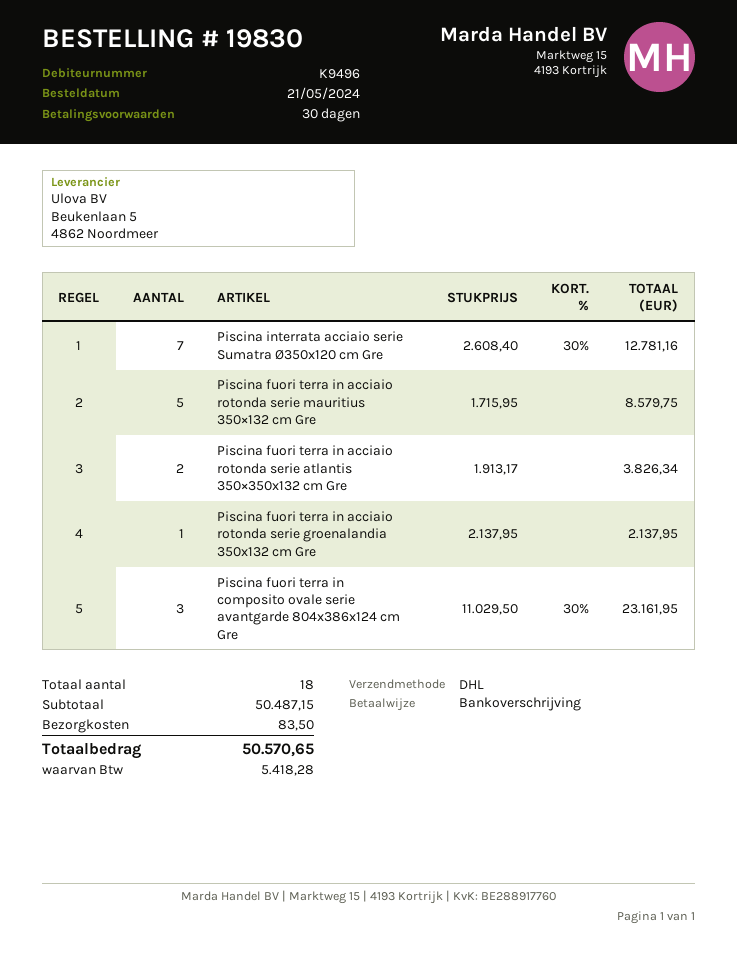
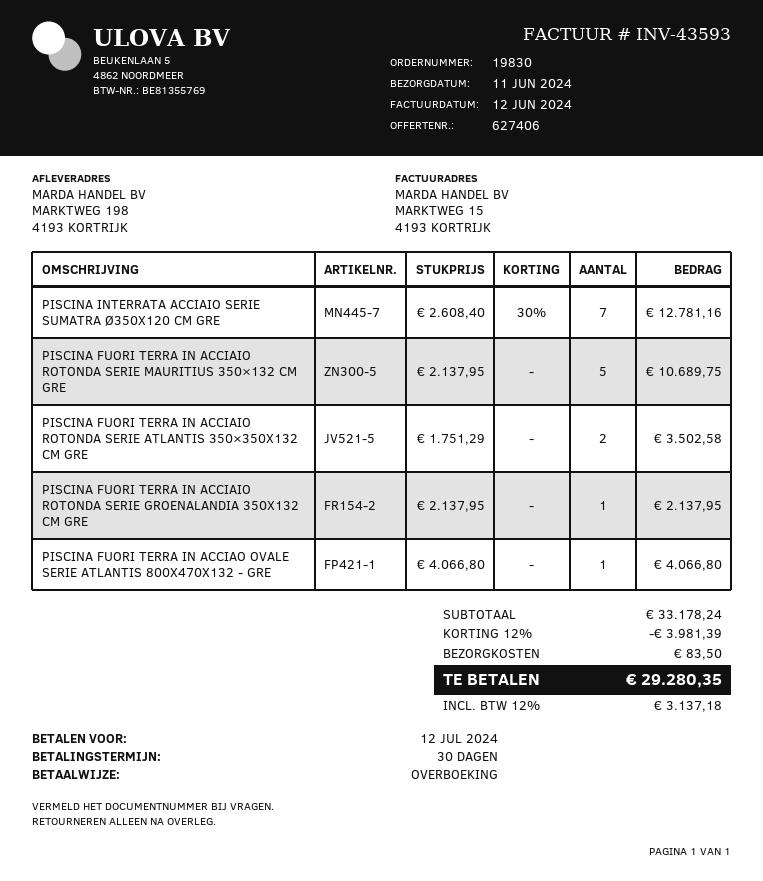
Piscina fuori terra in acciaio rotonda serie mauritius 350×132 cm Gre: 5 x 1715.95 = 8579.75 -> 5 x 2137.95 = 10689.75
Piscina fuori terra in acciaio rotonda serie atlantis 350×350x132 cm Gre: 2 x 1913.17 = 3826.34 -> 2 x 1751.29 = 3502.58
Piscina fuori terra in composito ovale serie avantgarde 804x386x124 cm Gre: 3 x 11029.50 - 30% = 23161.95 -> none
PISCINA FUORI TERRA IN ACCIAO OVALE SERIE ATLANTIS 800X470X132 - GRE: none -> 1 x 4066.80 = 4066.80
subtotal: 50487.15 -> 33178.24
discount: none -> 12% = 3981.39
tax: 5418.28 -> 3137.18
total: 50570.65 -> 29280.35

